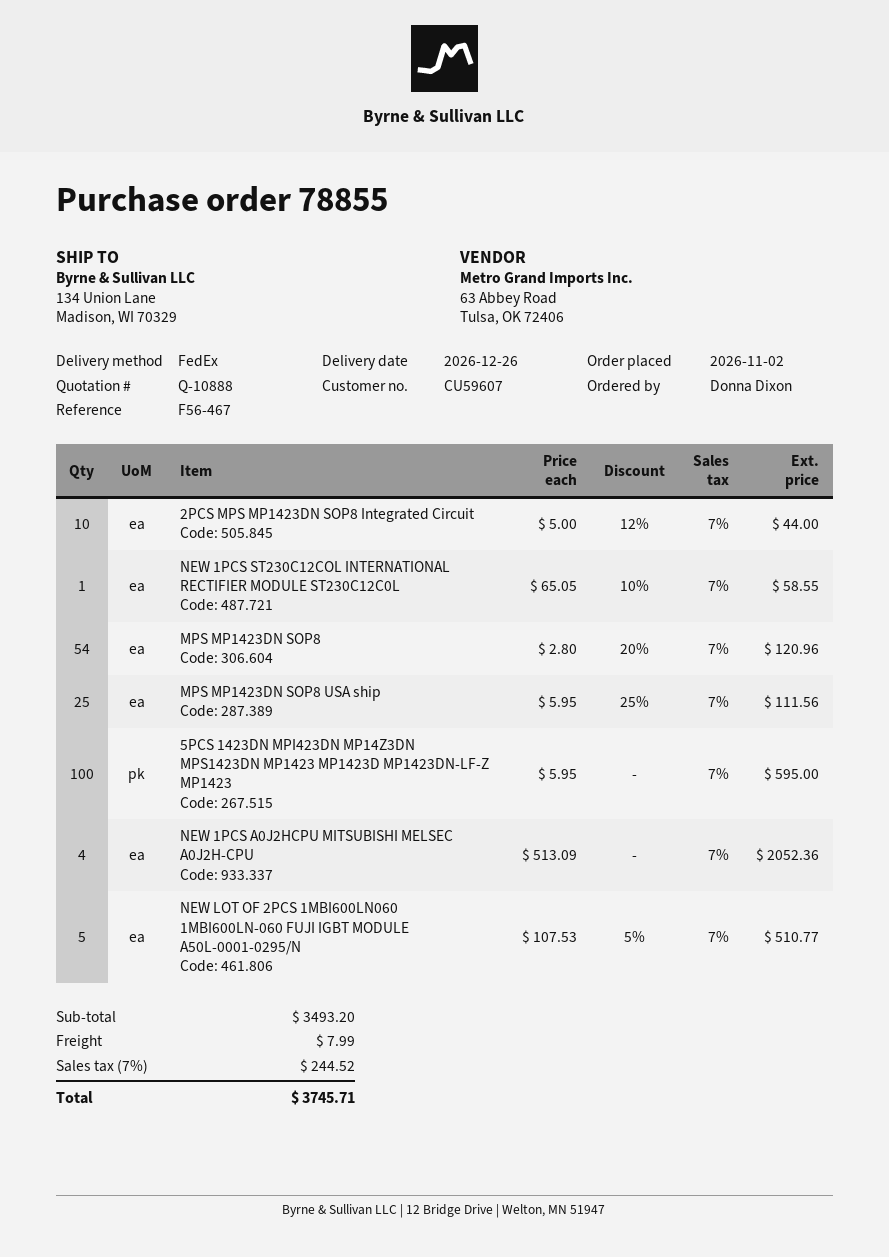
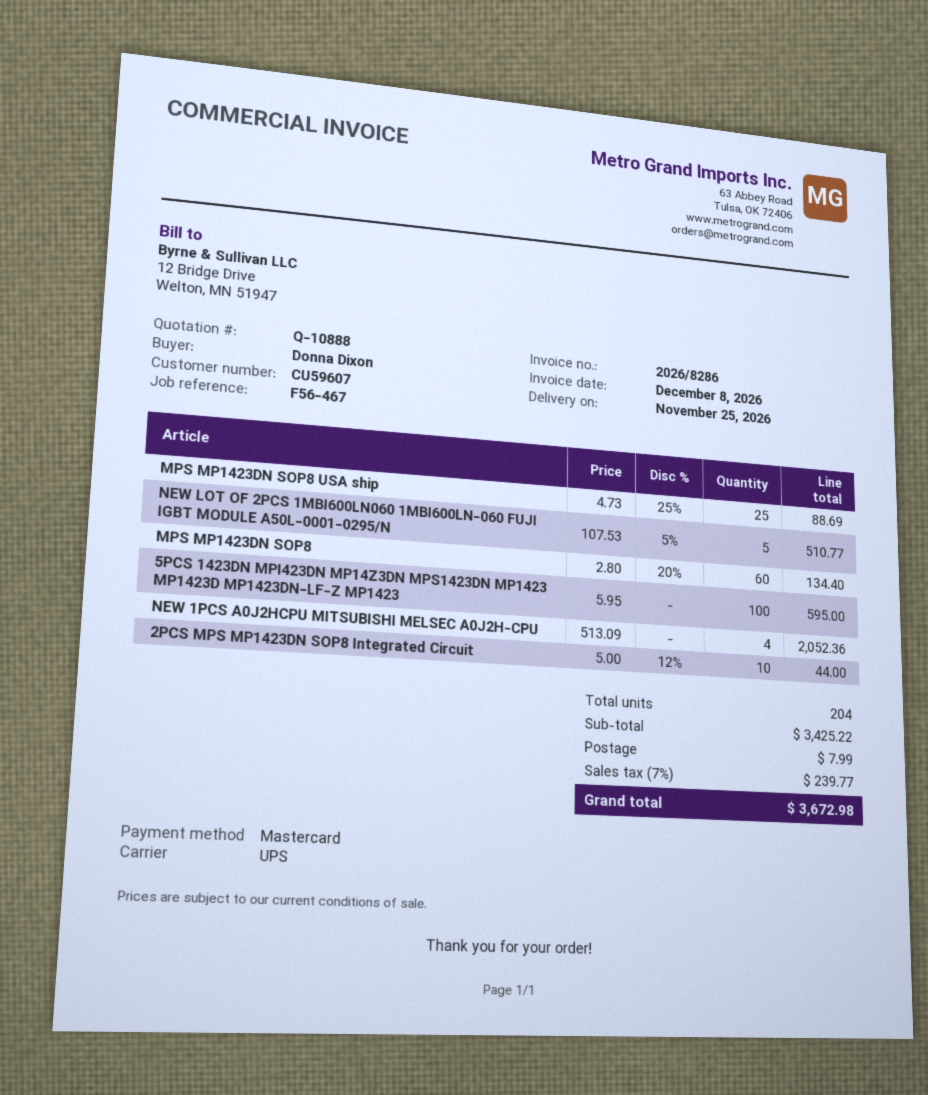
delivery date: 2026-12-26 -> 2026-11-25
shipping method: FedEx -> UPS
NEW 1PCS ST230C12COL INTERNATIONAL RECTIFIER MODULE ST230C12C0L: 1 x 65.05 - 10% = 58.55 -> none
MPS MP1423DN SOP8: 54 x 2.80 - 20% = 120.96 -> 60 x 2.80 - 20% = 134.40
MPS MP1423DN SOP8 USA ship: 25 x 5.95 - 25% = 111.56 -> 25 x 4.73 - 25% = 88.69
subtotal: 3493.20 -> 3425.22
tax: 7% = 244.52 -> 7% = 239.77
total: 3745.71 -> 3672.98

